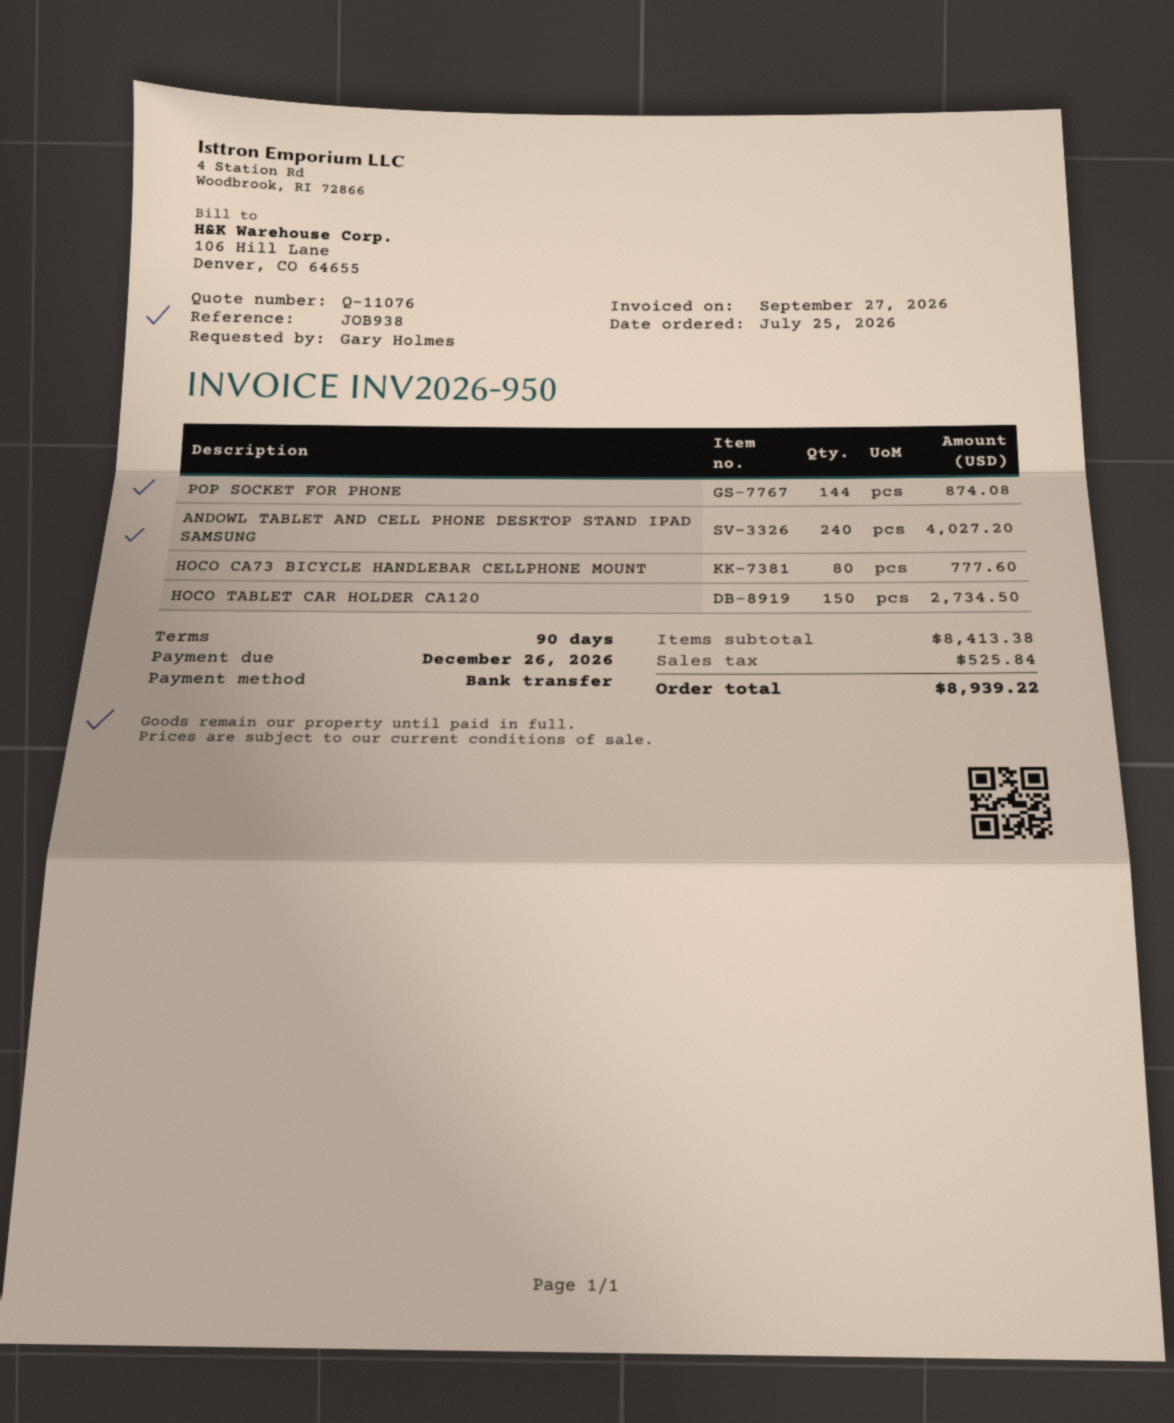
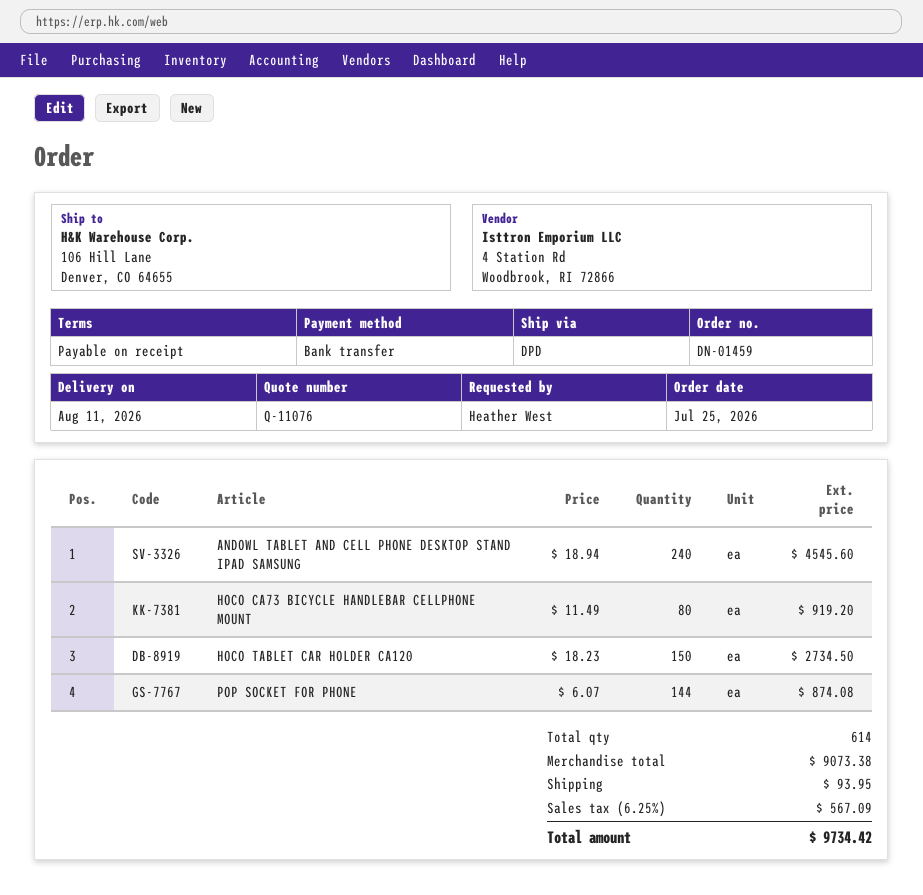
payment terms: 90 days -> on receipt
ordered by: Gary Holmes -> Heather West
ANDOWL TABLET AND CELL PHONE DESKTOP STAND IPAD SAMSUNG: 240 for 4027.20 -> 240 for 4545.60
HOCO CA73 BICYCLE HANDLEBAR CELLPHONE MOUNT: 80 for 777.60 -> 80 for 919.20
subtotal: 8413.38 -> 9073.38
shipping: none -> 93.95
tax: 525.84 -> 567.09
total: 8939.22 -> 9734.42

